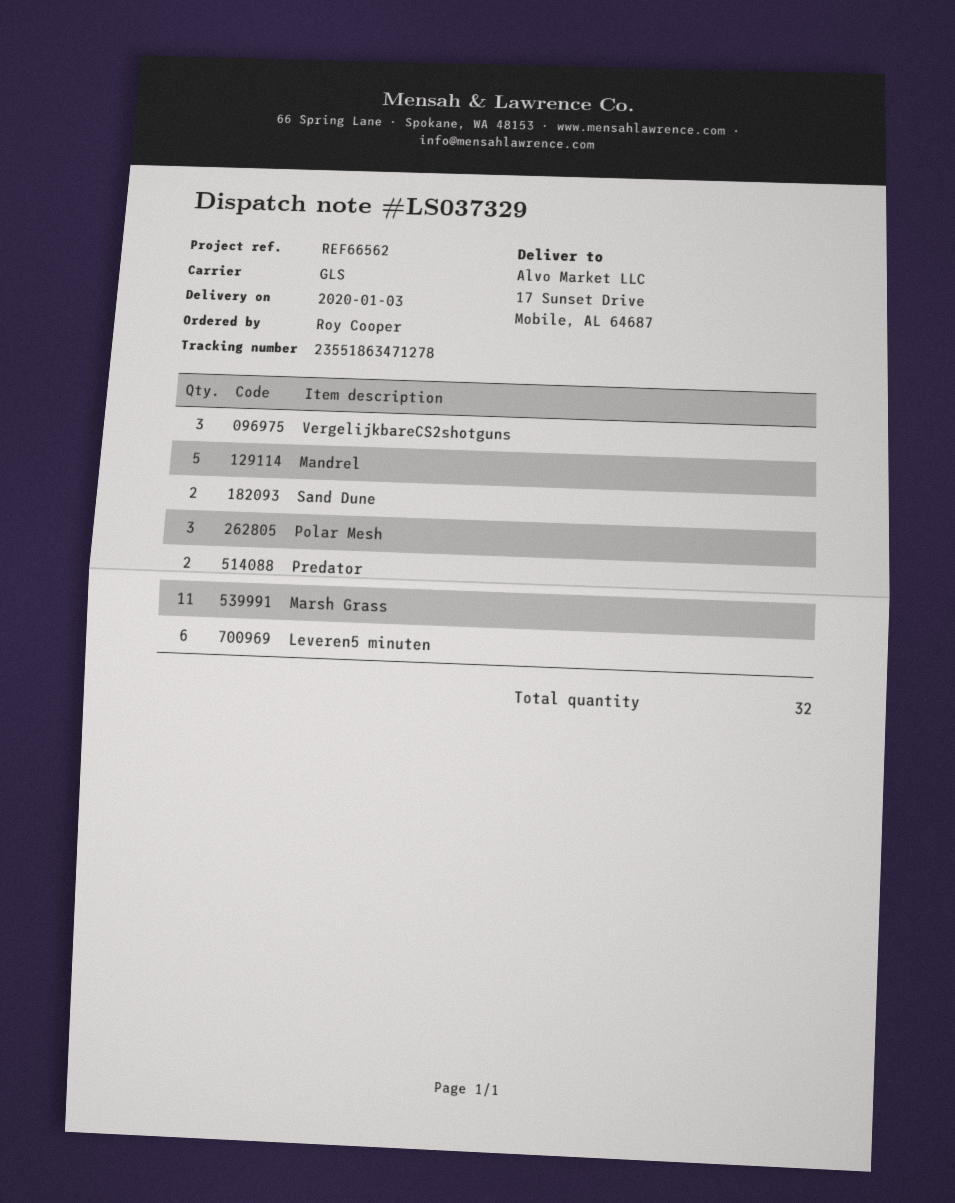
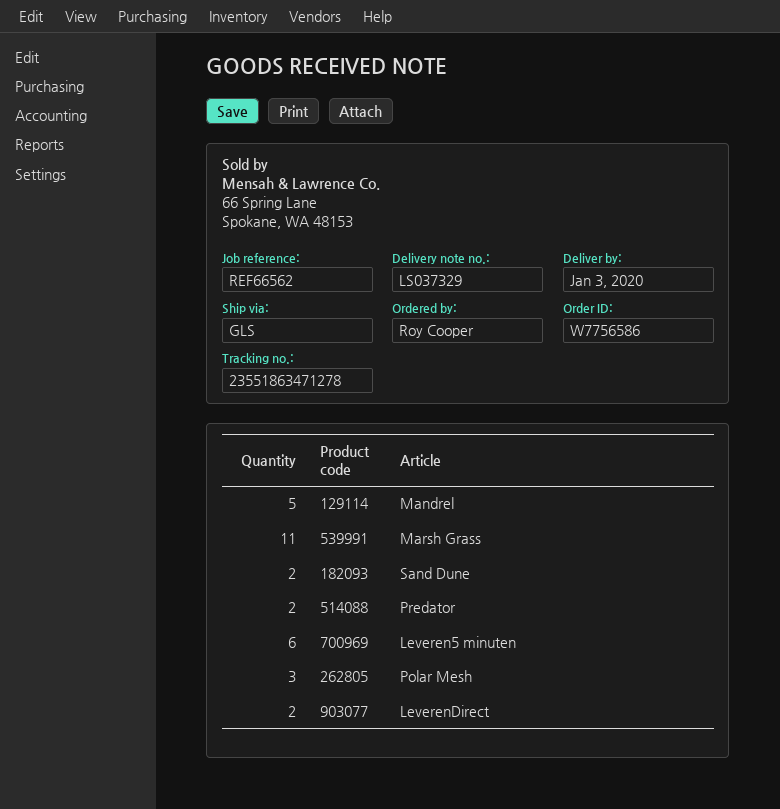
VergelijkbareCS2shotguns: 3 -> none
LeverenDirect: none -> 2

